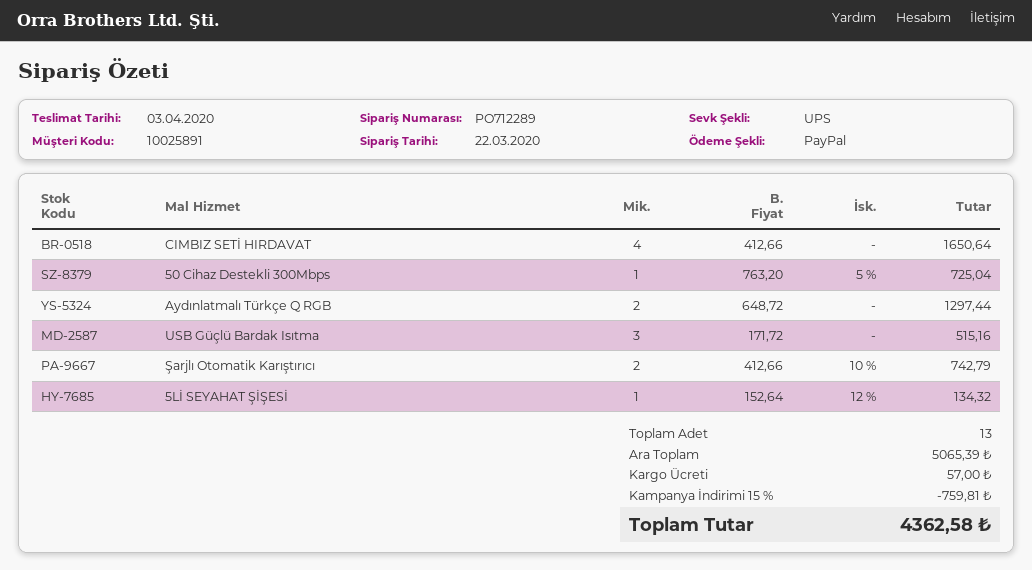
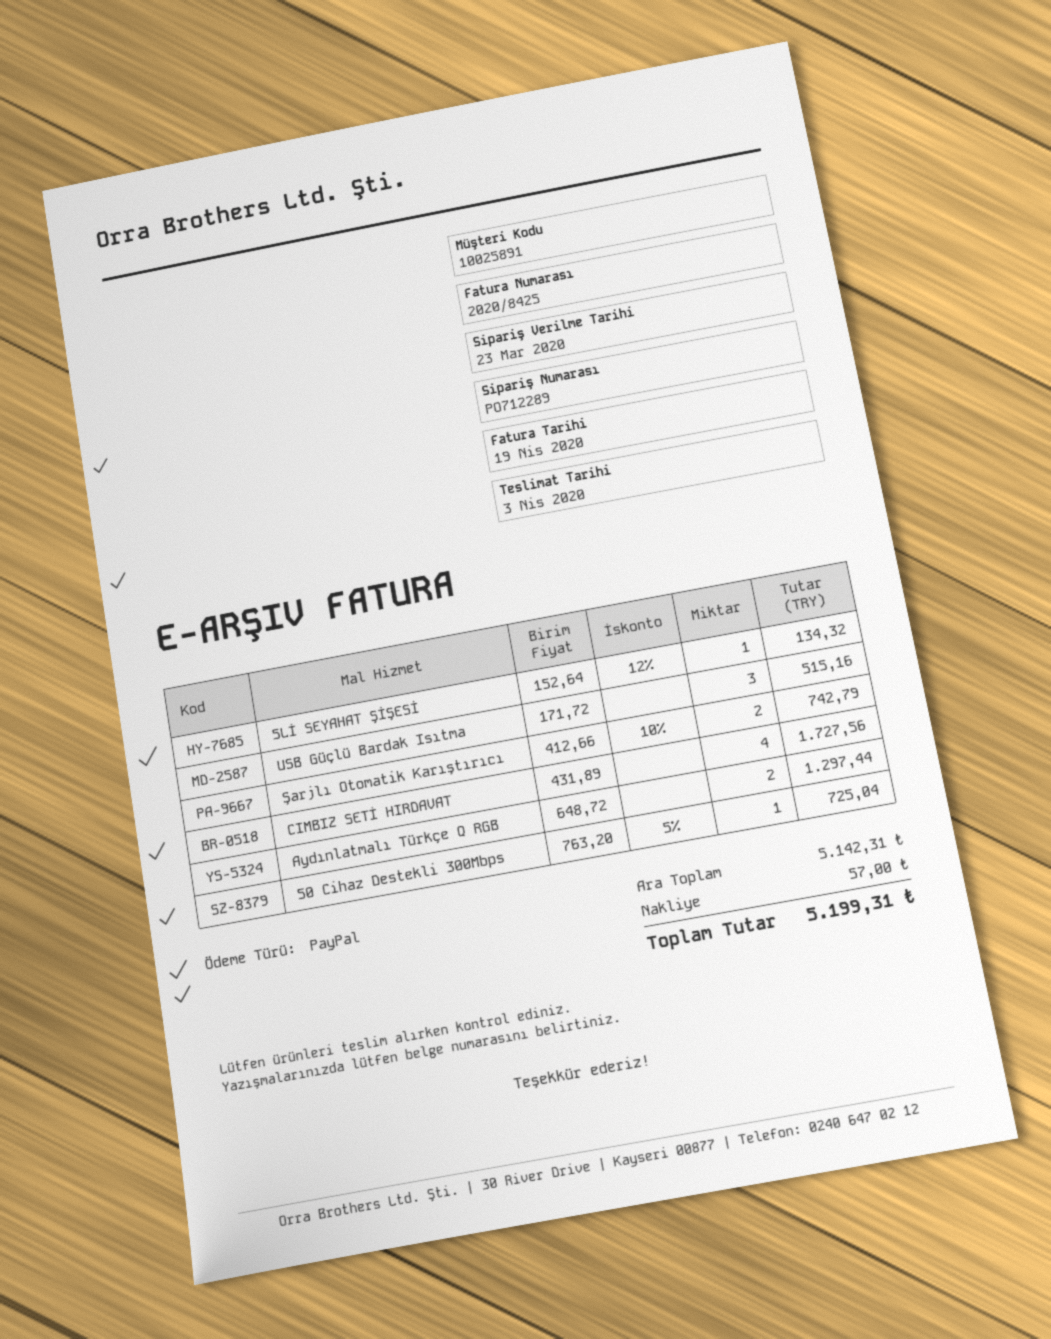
order date: 2020-03-22 -> 2020-03-23
CIMBIZ SETİ HIRDAVAT: 4 x 412.66 = 1650.64 -> 4 x 431.89 = 1727.56
subtotal: 5065.39 -> 5142.31
discount: 15% = 759.81 -> none
total: 4362.58 -> 5199.31

